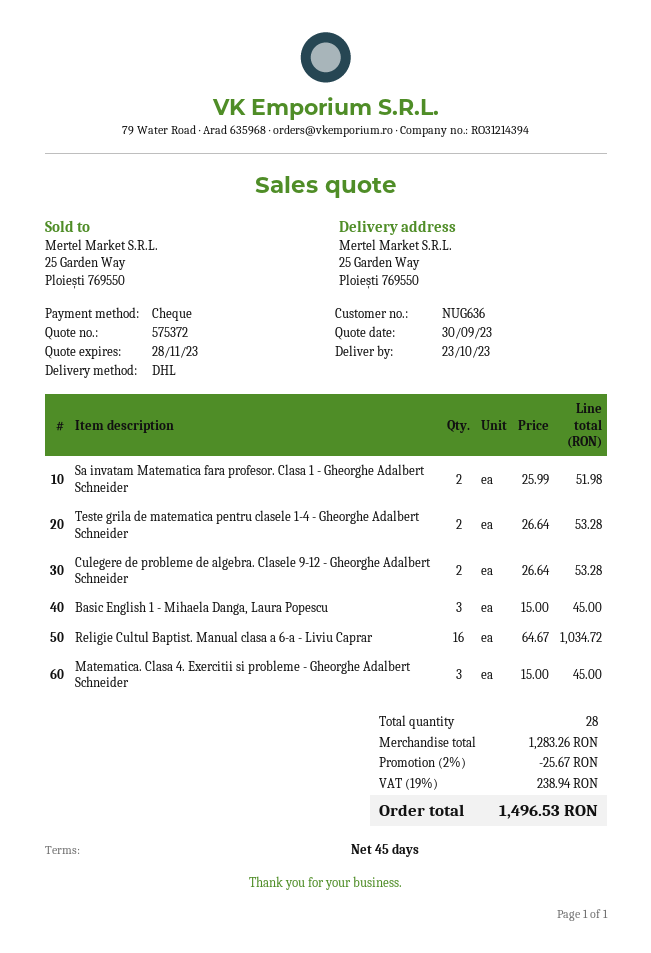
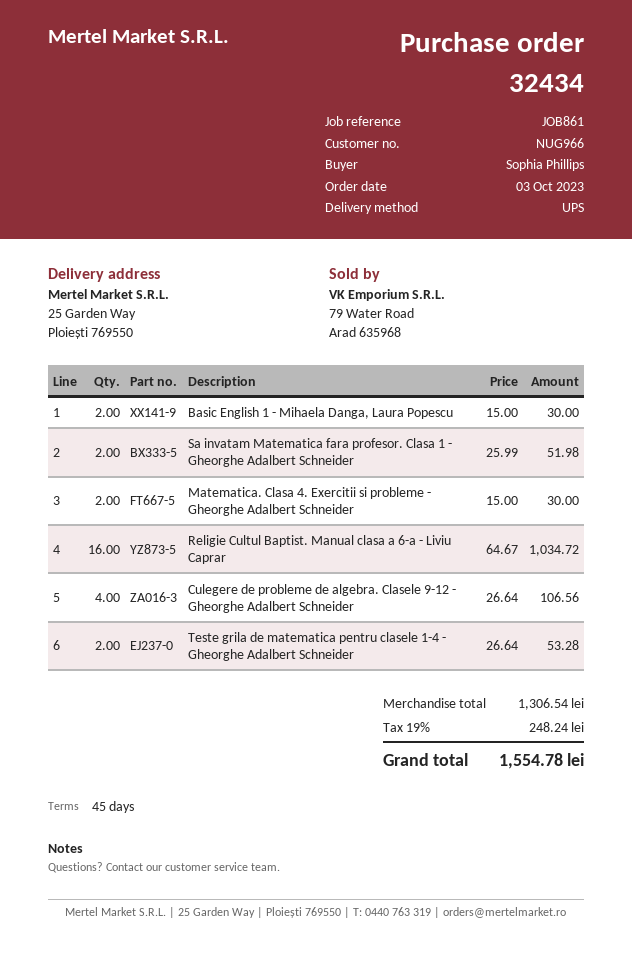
customer number: NUG636 -> NUG966
shipping method: DHL -> UPS
Culegere de probleme de algebra. Clasele 9-12 - Gheorghe Adalbert Schneider: 2 x 26.64 = 53.28 -> 4 x 26.64 = 106.56
Basic English 1 - Mihaela Danga, Laura Popescu: 3 x 15.00 = 45.00 -> 2 x 15.00 = 30.00
Matematica. Clasa 4. Exercitii si probleme - Gheorghe Adalbert Schneider: 3 x 15.00 = 45.00 -> 2 x 15.00 = 30.00
subtotal: 1283.26 -> 1306.54
discount: 2% = 25.67 -> none
tax: 19% = 238.94 -> 19% = 248.24
total: 1496.53 -> 1554.78

